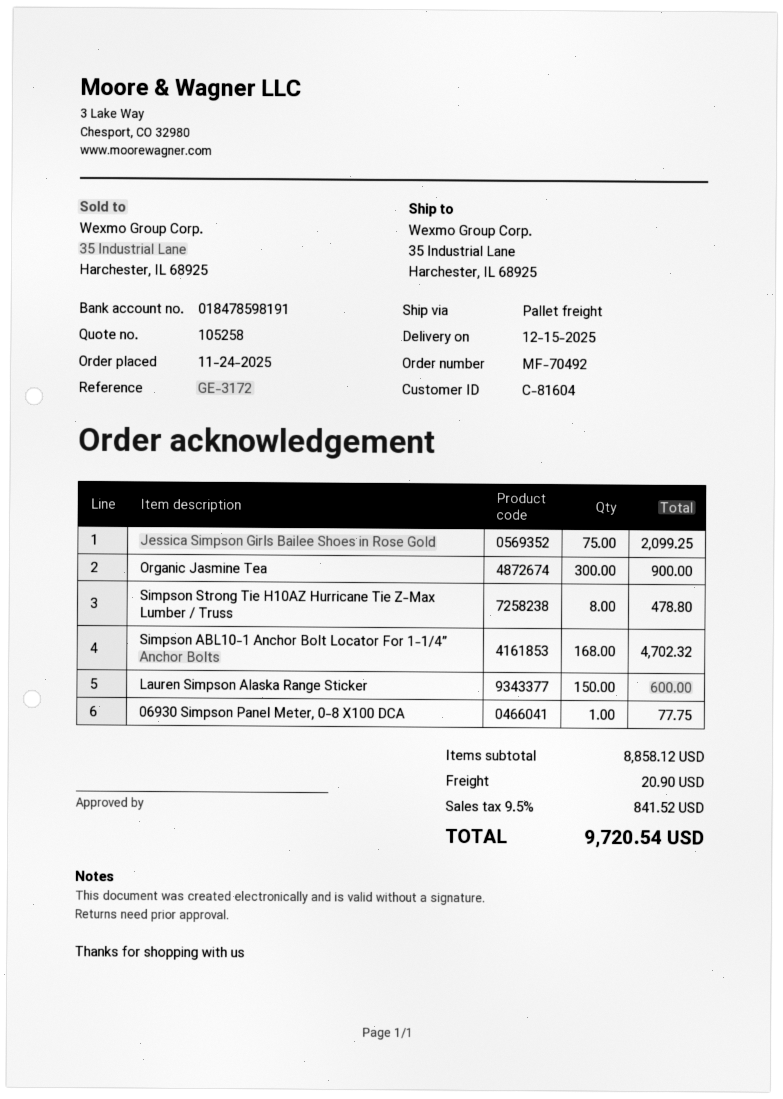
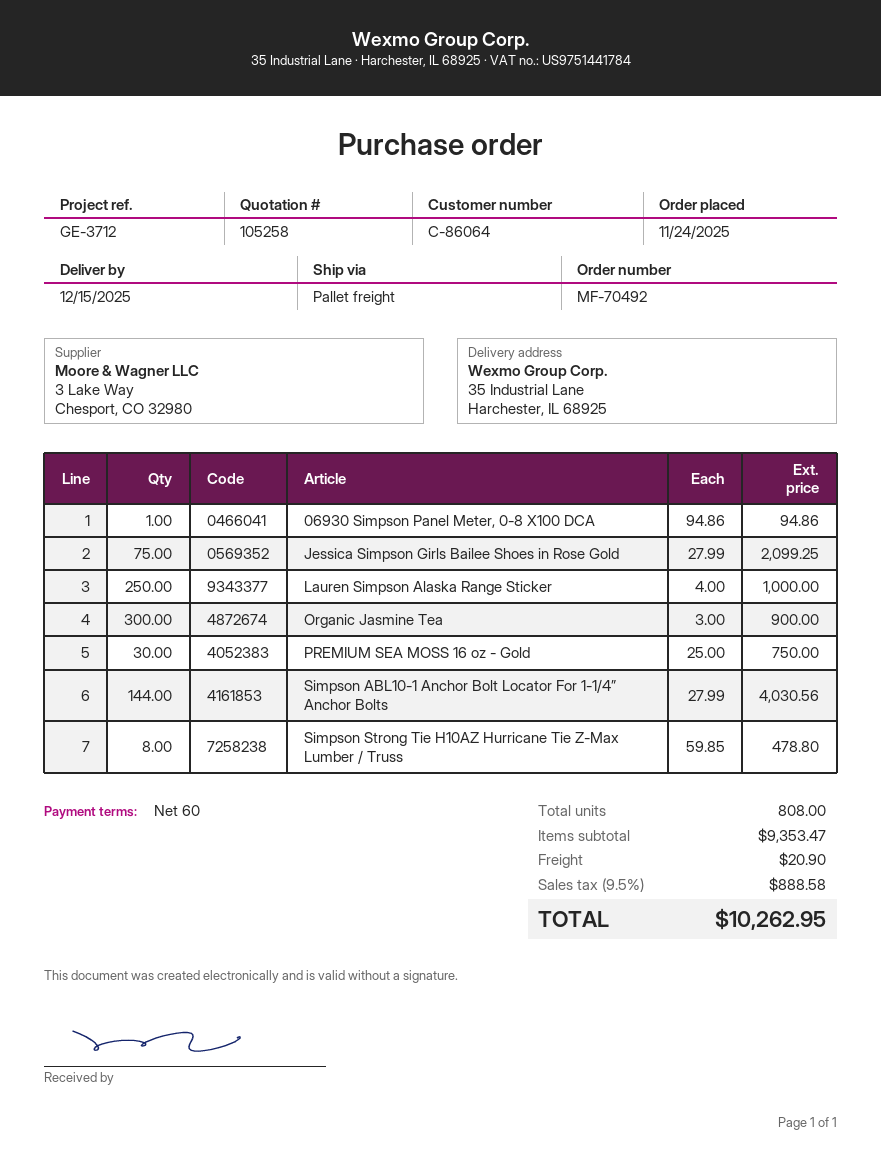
customer number: C-81604 -> C-86064
reference: GE-3172 -> GE-3712
Simpson ABL10-1 Anchor Bolt Locator For 1-1/4” Anchor Bolts: 168 for 4702.32 -> 144 for 4030.56
Lauren Simpson Alaska Range Sticker: 150 for 600.00 -> 250 for 1000.00
06930 Simpson Panel Meter, 0-8 X100 DCA: 1 for 77.75 -> 1 for 94.86
PREMIUM SEA MOSS 16 oz - Gold: none -> 30 for 750.00
subtotal: 8858.12 -> 9353.47
tax: 9.5% = 841.52 -> 9.5% = 888.58
total: 9720.54 -> 10262.95

